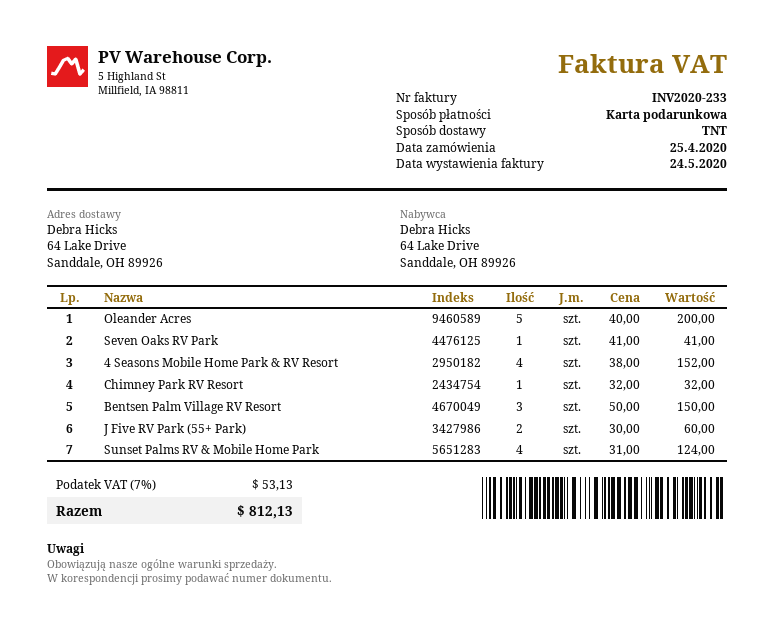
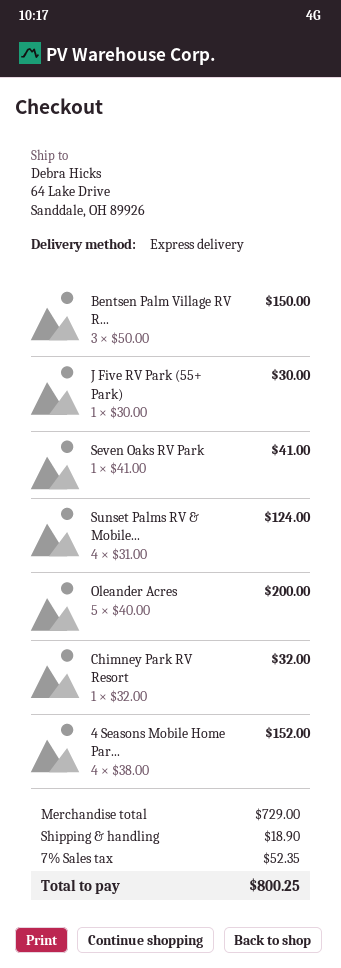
shipping method: TNT -> express
J Five RV Park (55+ Park): 2 x 30.00 = 60.00 -> 1 x 30.00 = 30.00
shipping: none -> 18.90
tax: 7% = 53.13 -> 7% = 52.35
total: 812.13 -> 800.25

